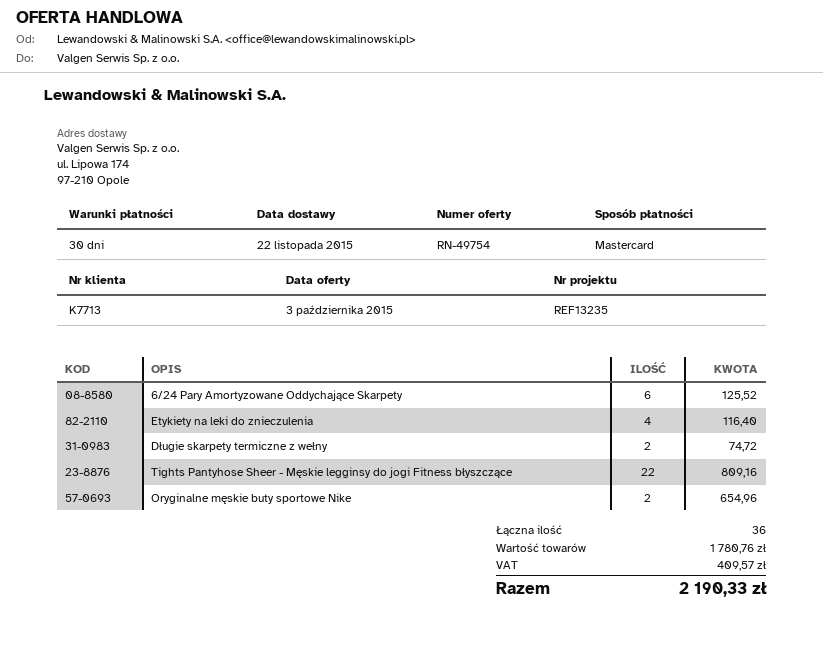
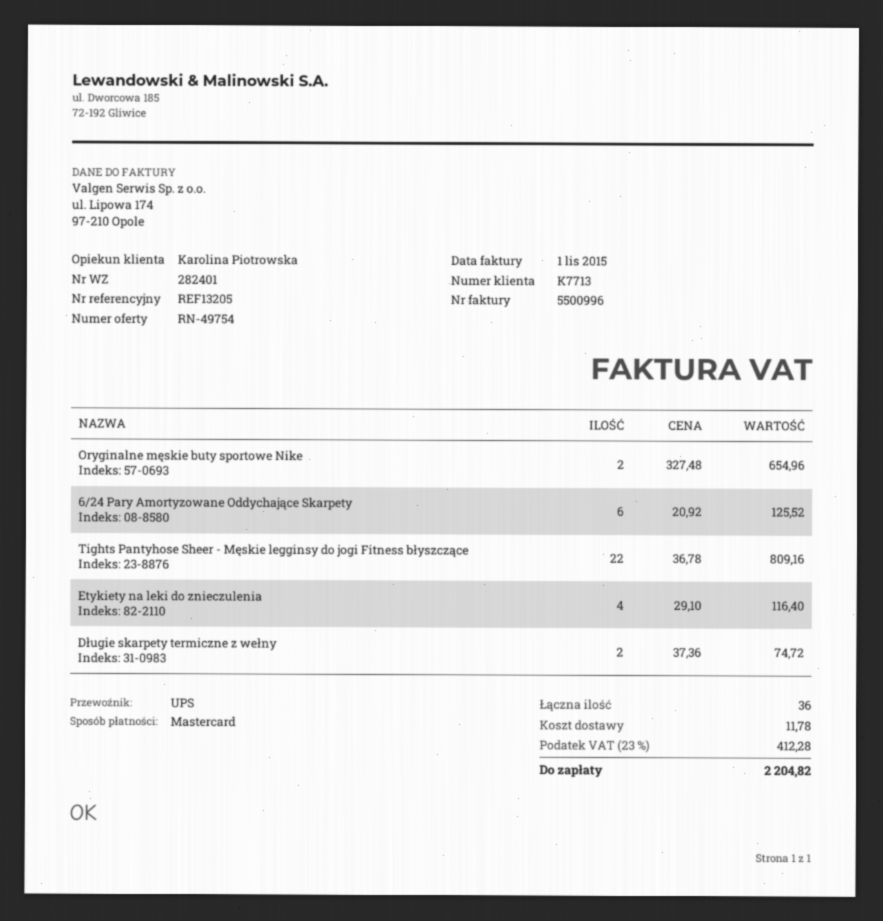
reference: REF13235 -> REF13205
shipping: none -> 11.78
tax: 409.57 -> 412.28
total: 2190.33 -> 2204.82

